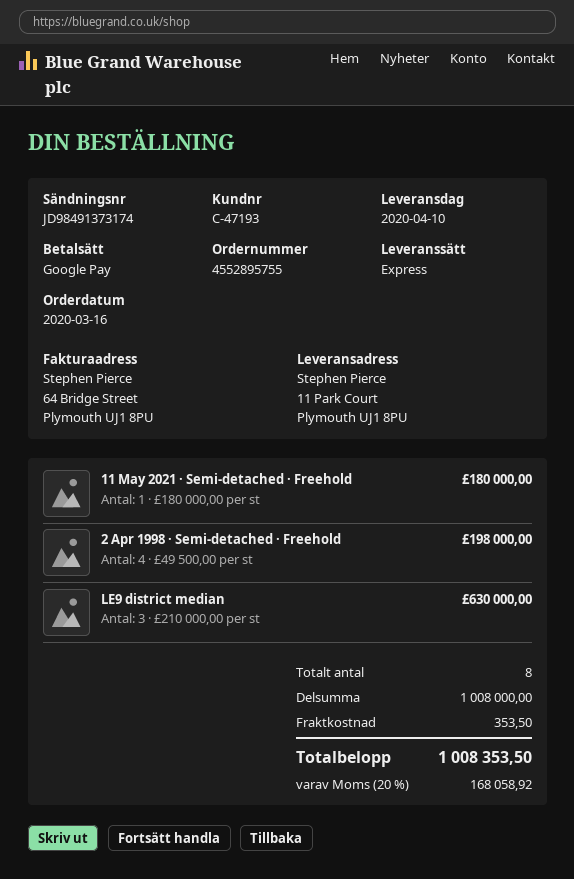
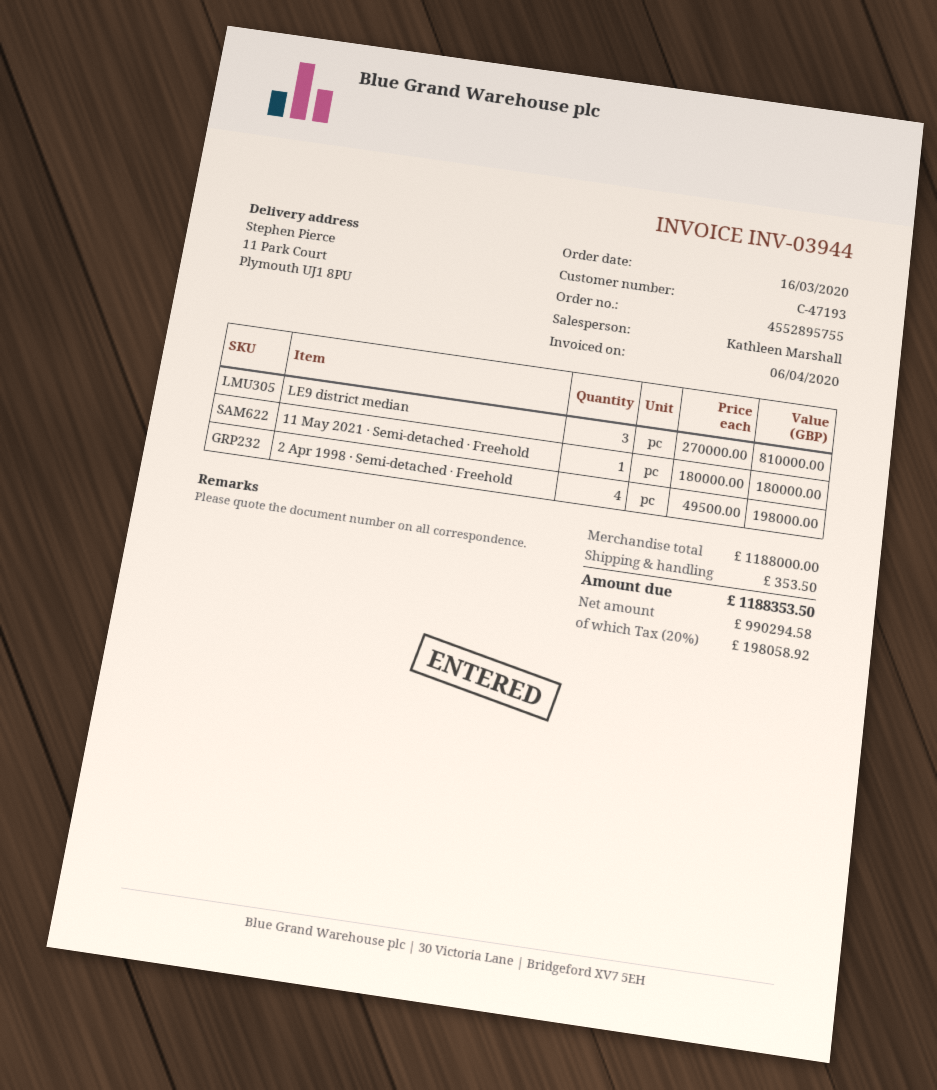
LE9 district median: 3 x 210000.00 = 630000.00 -> 3 x 270000.00 = 810000.00
subtotal: 1008000.00 -> 1188000.00
tax: 20% = 168058.92 -> 20% = 198058.92
total: 1008353.50 -> 1188353.50

